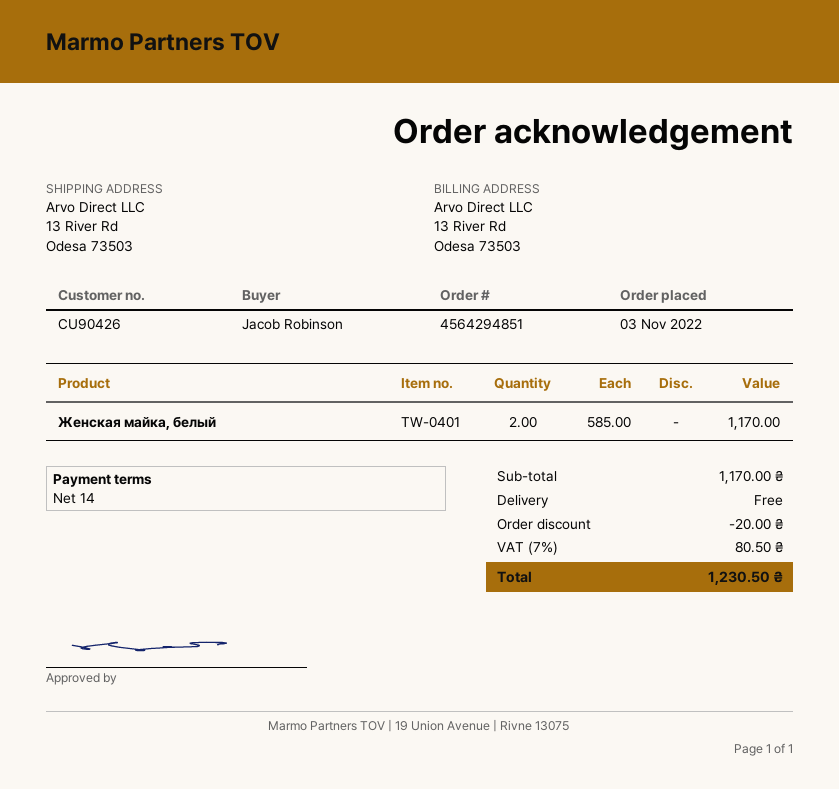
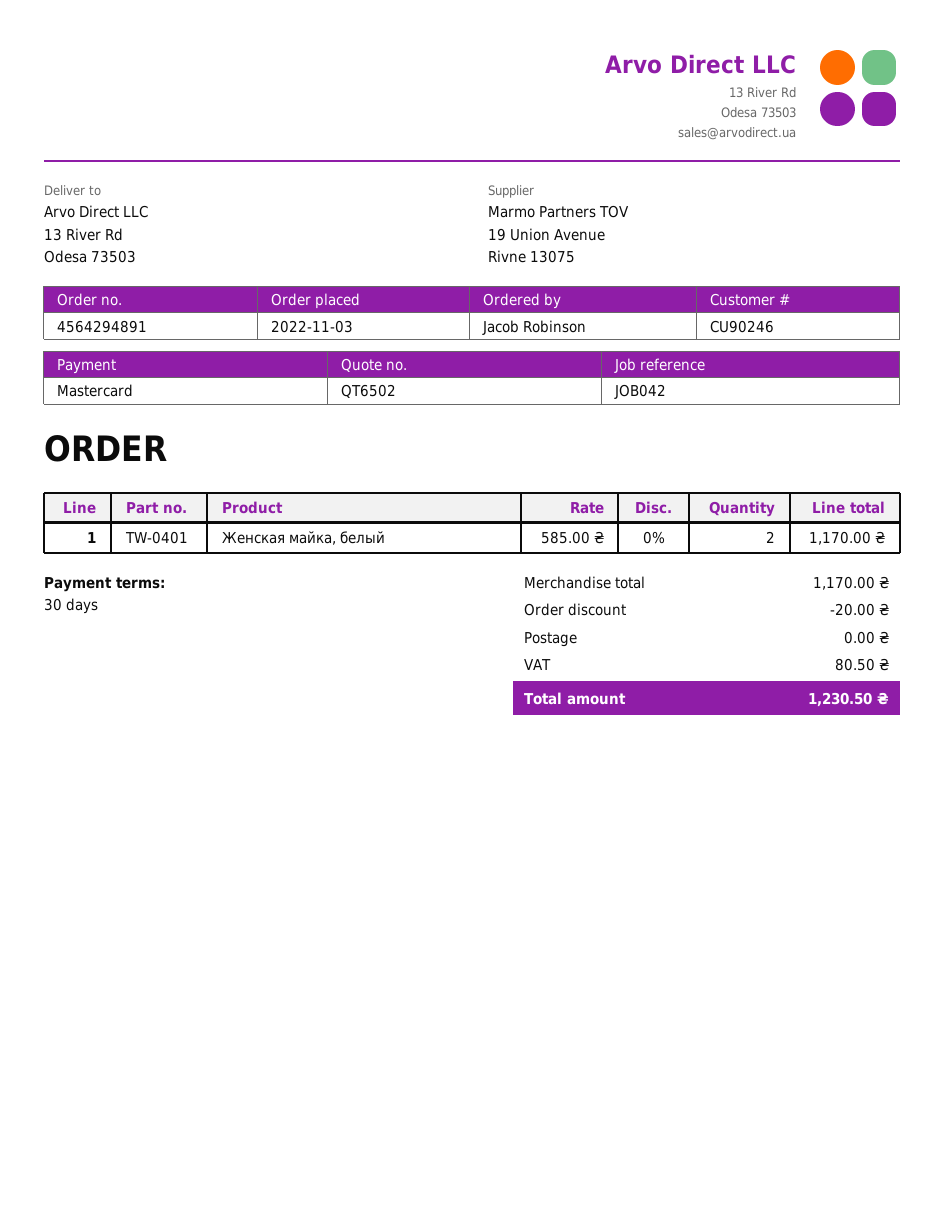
order number: 4564294851 -> 4564294891
payment terms: 14 days -> 30 days
customer number: CU90426 -> CU90246

